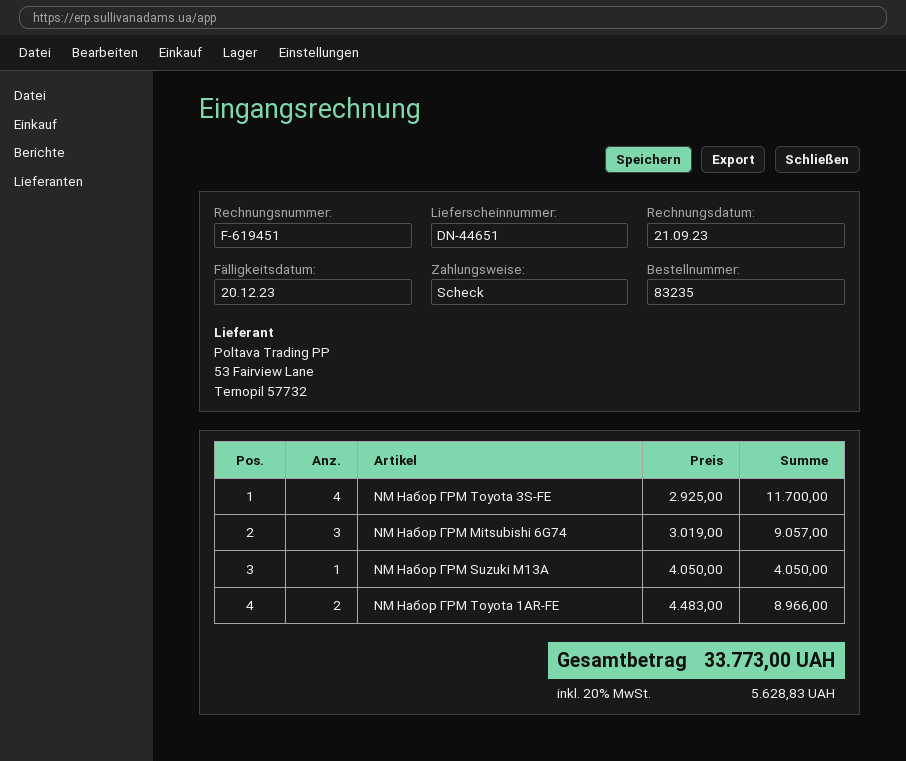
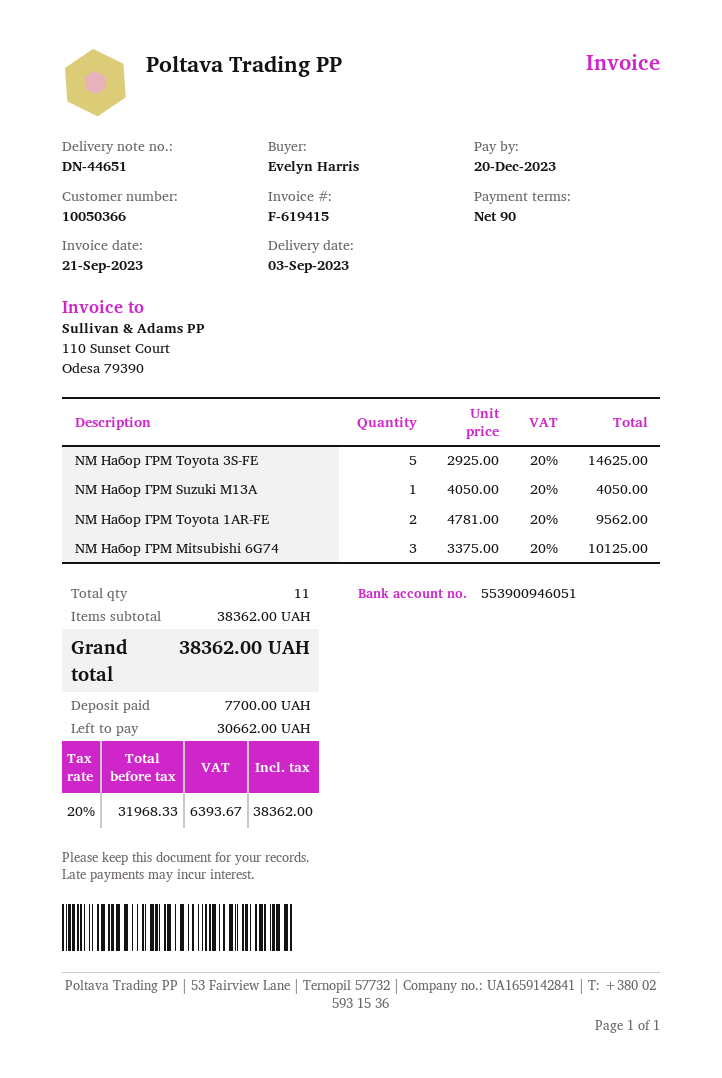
invoice number: F-619451 -> F-619415
NM Набор ГРМ Toyota 3S-FE: 4 x 2925.00 = 11700.00 -> 5 x 2925.00 = 14625.00
NM Набор ГРМ Mitsubishi 6G74: 3 x 3019.00 = 9057.00 -> 3 x 3375.00 = 10125.00
NM Набор ГРМ Toyota 1AR-FE: 2 x 4483.00 = 8966.00 -> 2 x 4781.00 = 9562.00
tax: 20% = 5628.83 -> 20% = 6393.67
total: 33773.00 -> 38362.00

